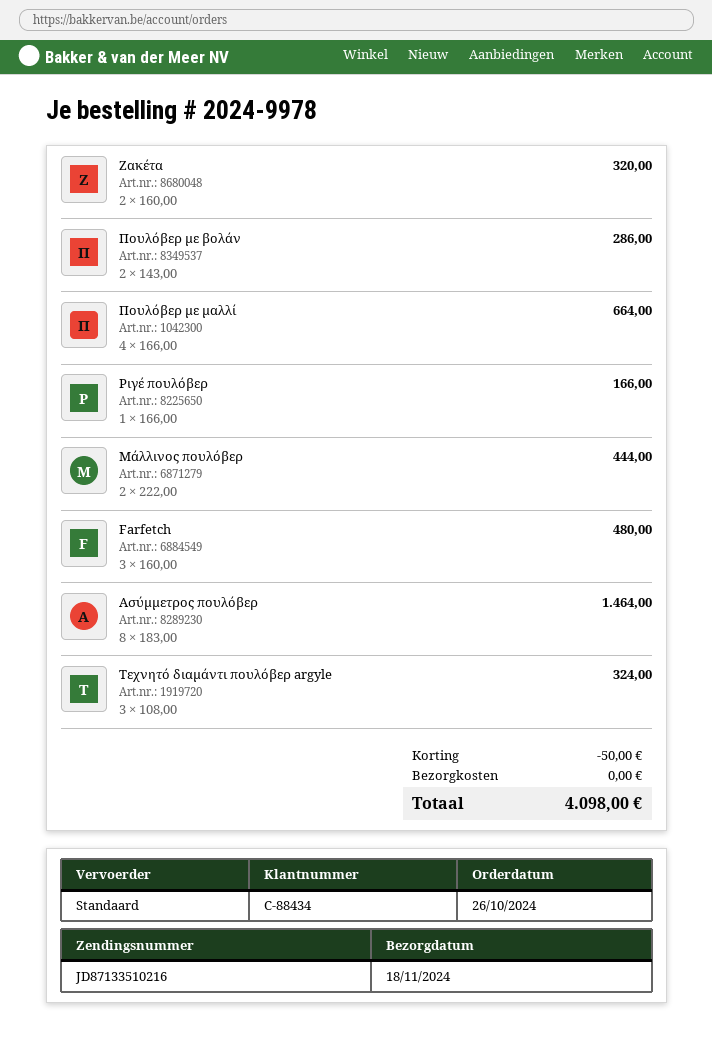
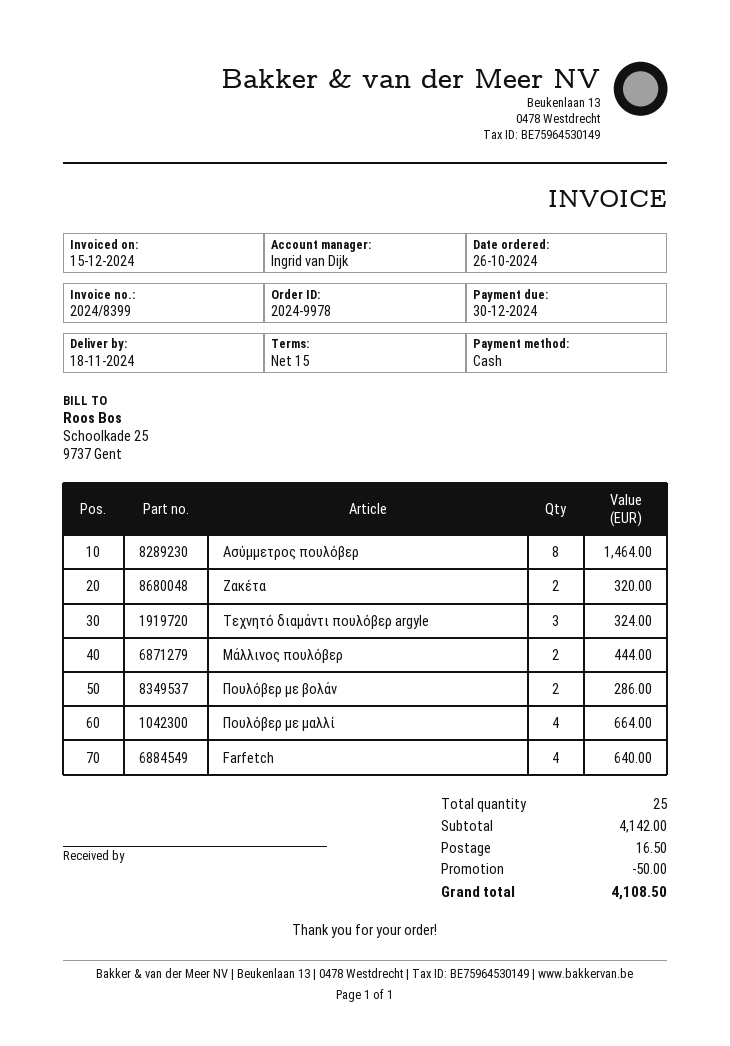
Ριγέ πουλόβερ: 1 for 166.00 -> none
Farfetch: 3 for 480.00 -> 4 for 640.00
shipping: 0.00 -> 16.50
total: 4098.00 -> 4108.50

